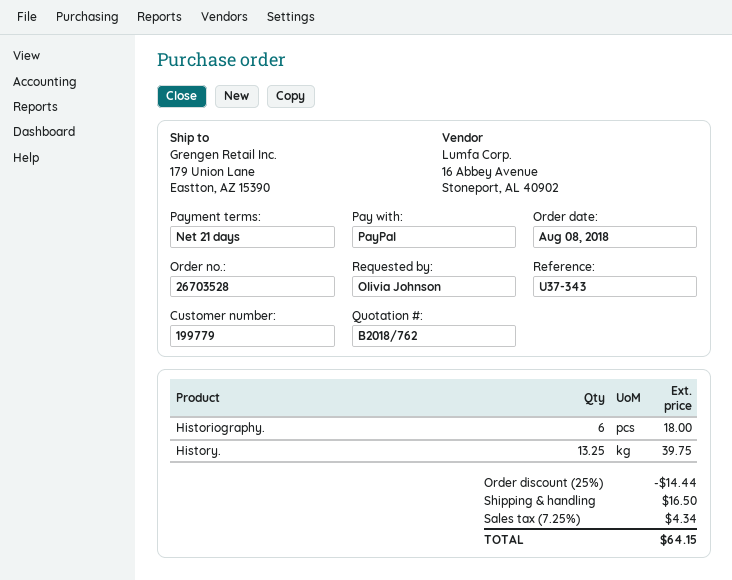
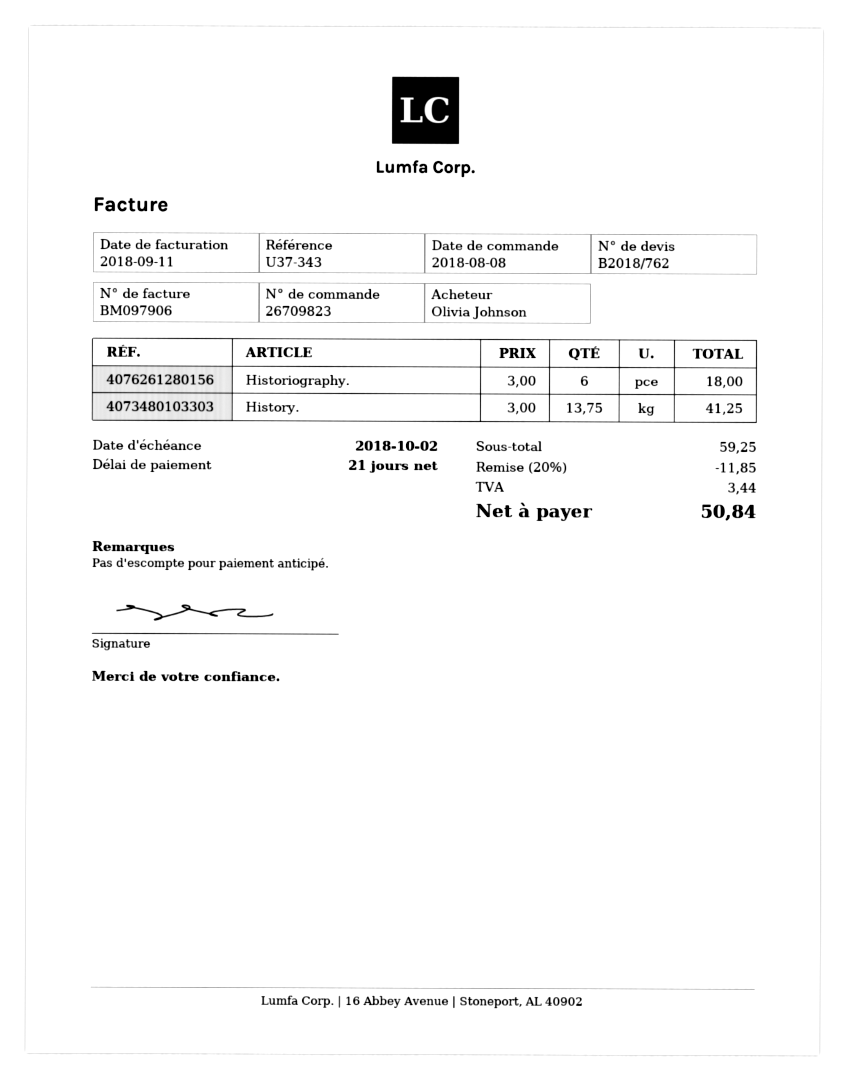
order number: 26703528 -> 26709823
History.: 13.25 for 39.75 -> 13.75 for 41.25
discount: 25% = 14.44 -> 20% = 11.85
shipping: 16.50 -> none
tax: 4.34 -> 3.44
total: 64.15 -> 50.84

